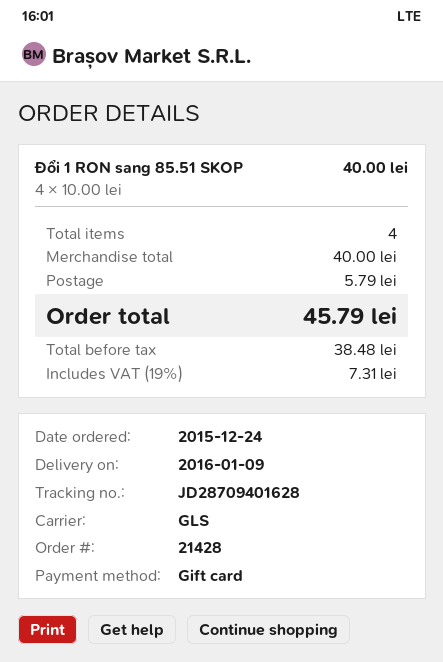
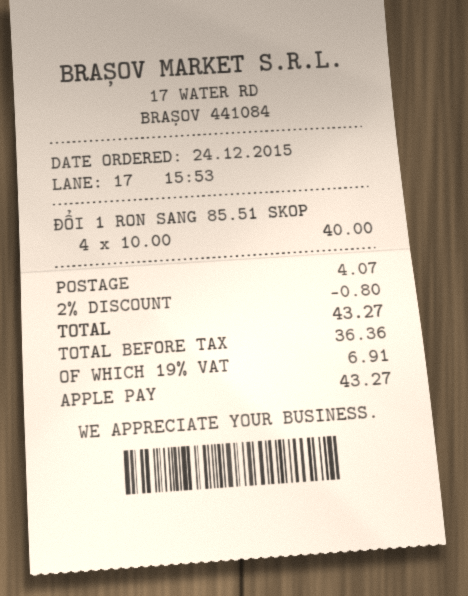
payment method: gift card -> Apple Pay
discount: none -> 2% = 0.80
shipping: 5.79 -> 4.07
net: 38.48 -> 36.36
tax: 19% = 7.31 -> 19% = 6.91
total: 45.79 -> 43.27

